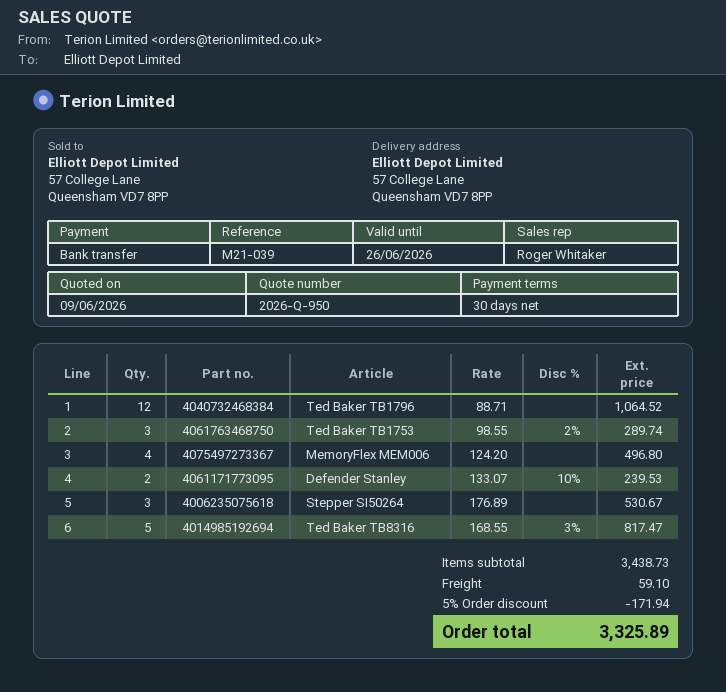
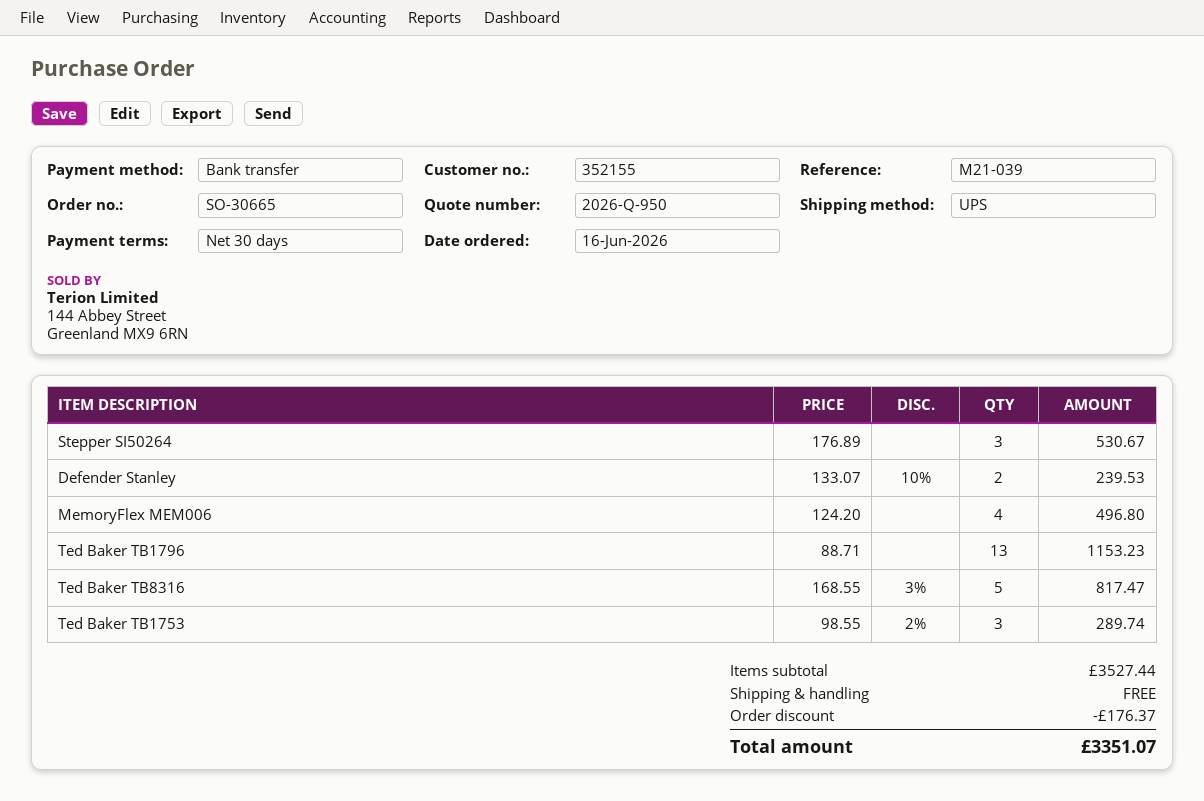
Ted Baker TB1796: 12 x 88.71 = 1064.52 -> 13 x 88.71 = 1153.23
subtotal: 3438.73 -> 3527.44
discount: 171.94 -> 176.37
shipping: 59.10 -> 0.00
total: 3325.89 -> 3351.07

